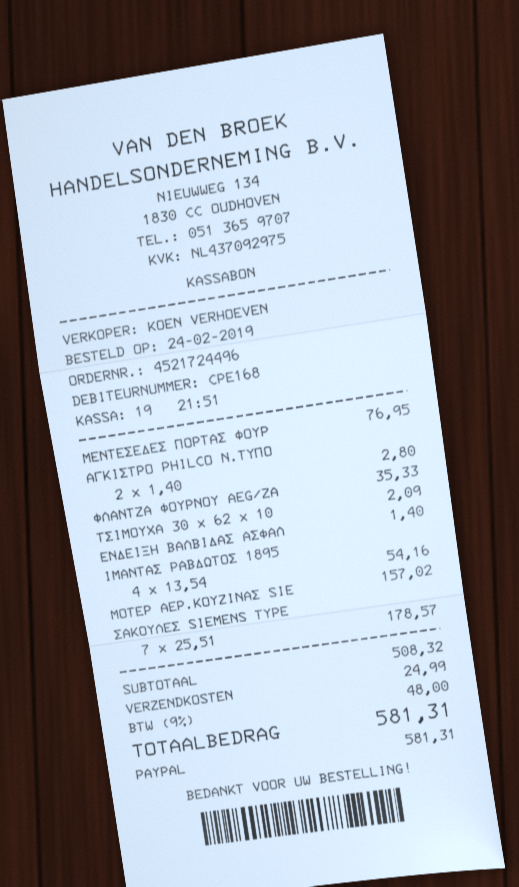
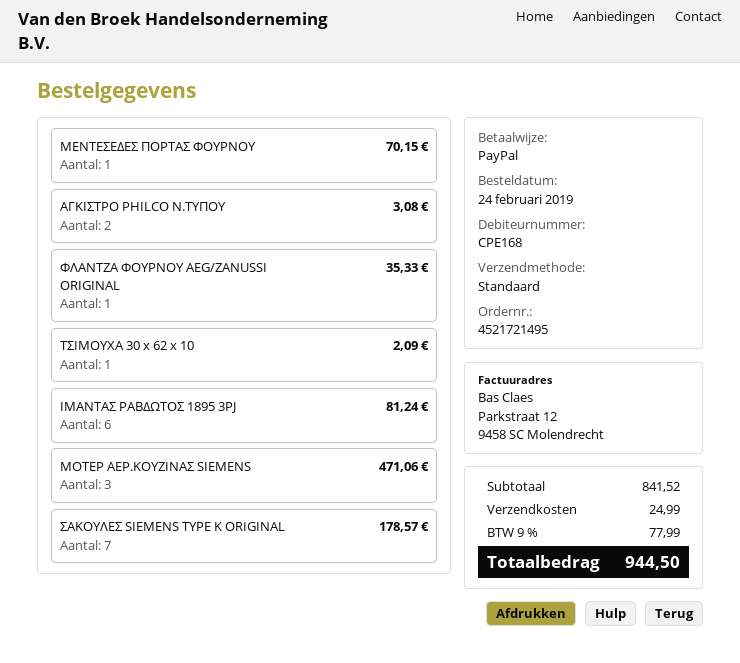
order number: 4521724496 -> 4521721495
ΜΕΝΤΕΣΕΔΕΣ ΠΟΡΤΑΣ ΦΟΥΡ: 1 for 76.95 -> 1 for 70.15
ΑΓΚΙΣΤΡΟ PHILCO N.TYΠΟ: 2 for 2.80 -> 2 for 3.08
ΕΝΔΕΙΞΗ ΒΑΛΒΙΔΑΣ ΑΣΦΑΛ: 1 for 1.40 -> none
ΙΜΑΝΤΑΣ ΡΑΒΔΩΤΟΣ 1895: 4 for 54.16 -> 6 for 81.24
ΜΟΤΕΡ ΑΕΡ.ΚΟΥΖΙΝΑΣ SIE: 1 for 157.02 -> 3 for 471.06
subtotal: 508.32 -> 841.52
tax: 9% = 48.00 -> 9% = 77.99
total: 581.31 -> 944.50

